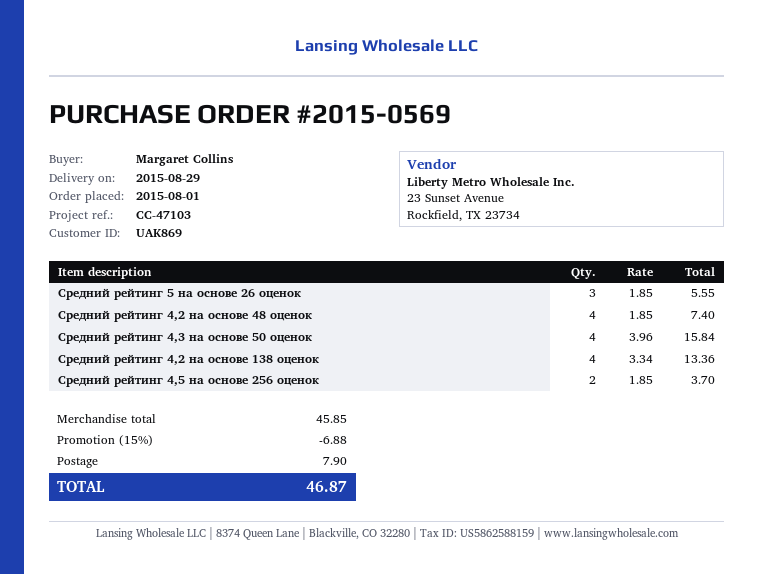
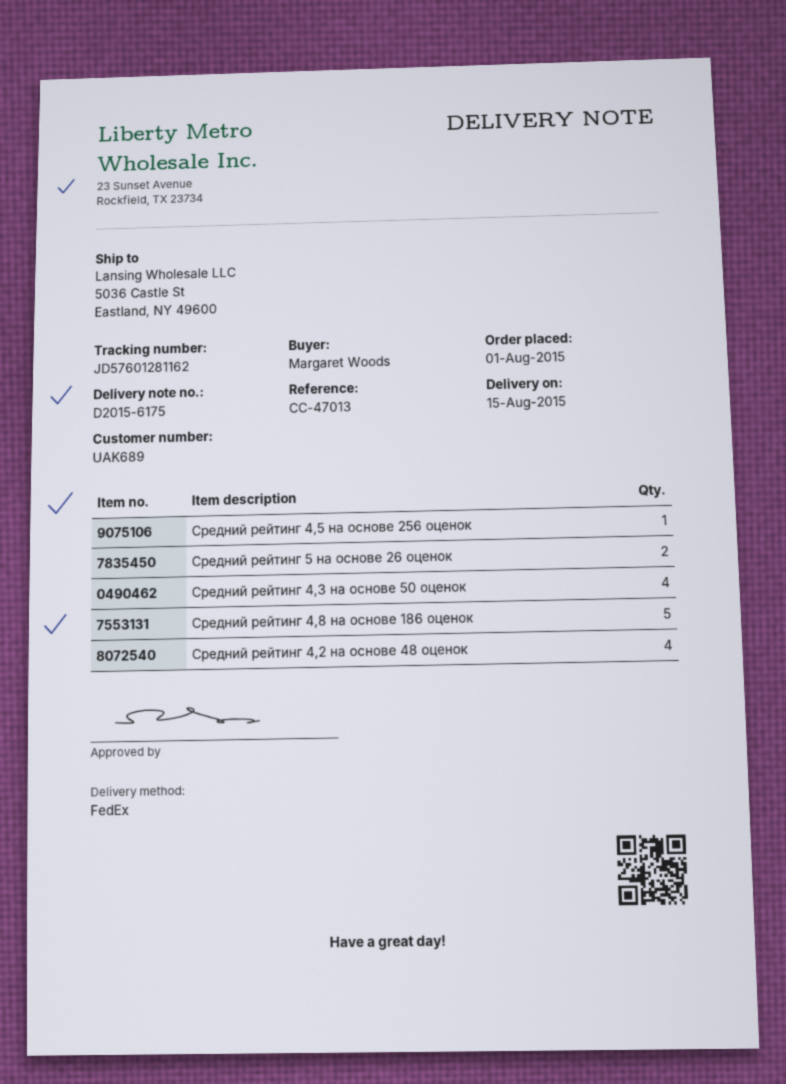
delivery date: 2015-08-29 -> 2015-08-15
customer number: UAK869 -> UAK689
reference: CC-47103 -> CC-47013
ordered by: Margaret Collins -> Margaret Woods
Средний рейтинг 5 на основе 26 оценок: 3 -> 2
Средний рейтинг 4,2 на основе 138 оценок: 4 -> none
Средний рейтинг 4,5 на основе 256 оценок: 2 -> 1
Средний рейтинг 4,8 на основе 186 оценок: none -> 5

